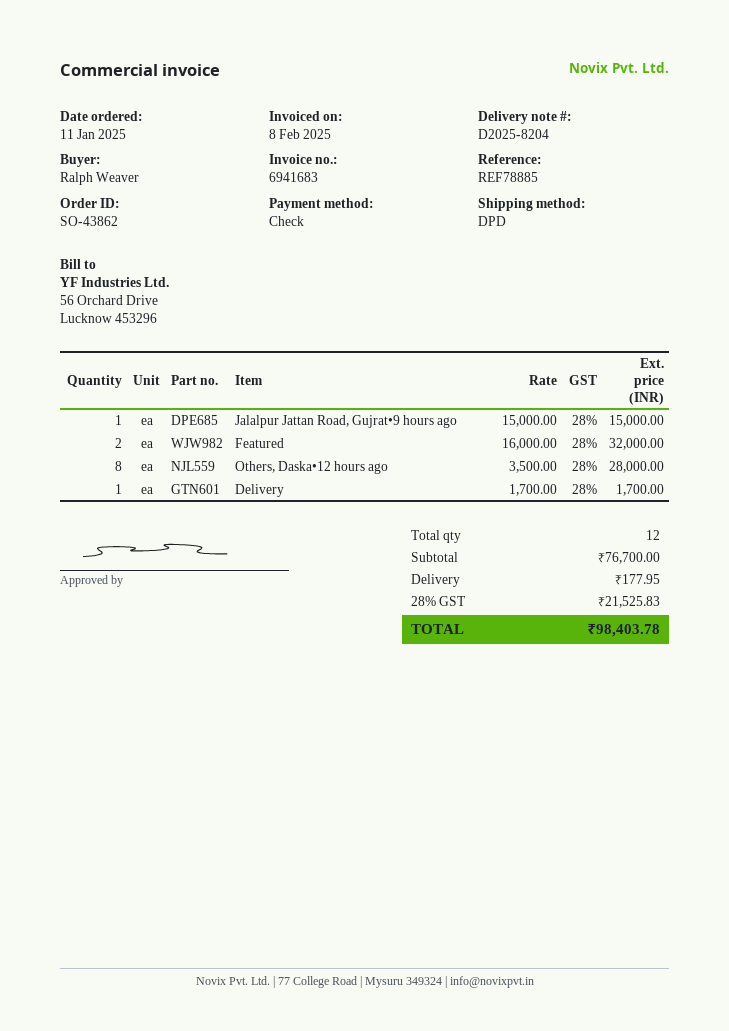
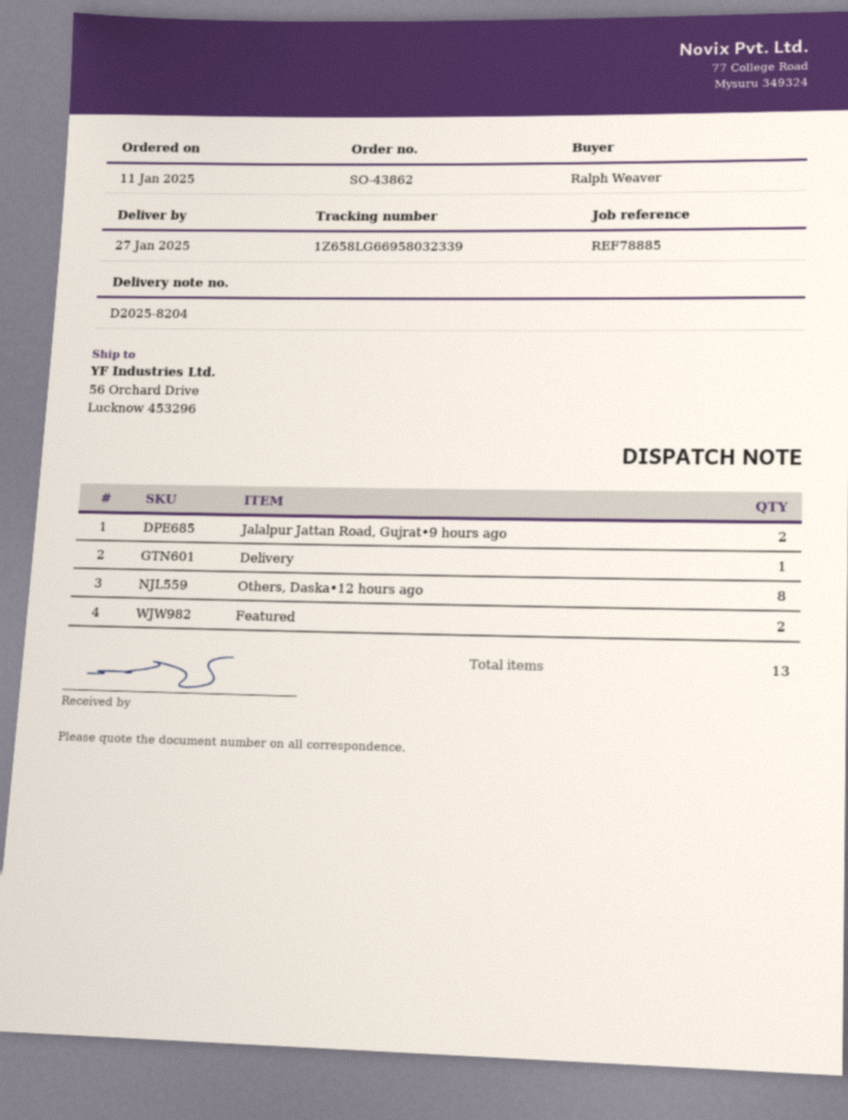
Jalalpur Jattan Road, Gujrat•9 hours ago: 1 -> 2
total quantity: 12 -> 13

